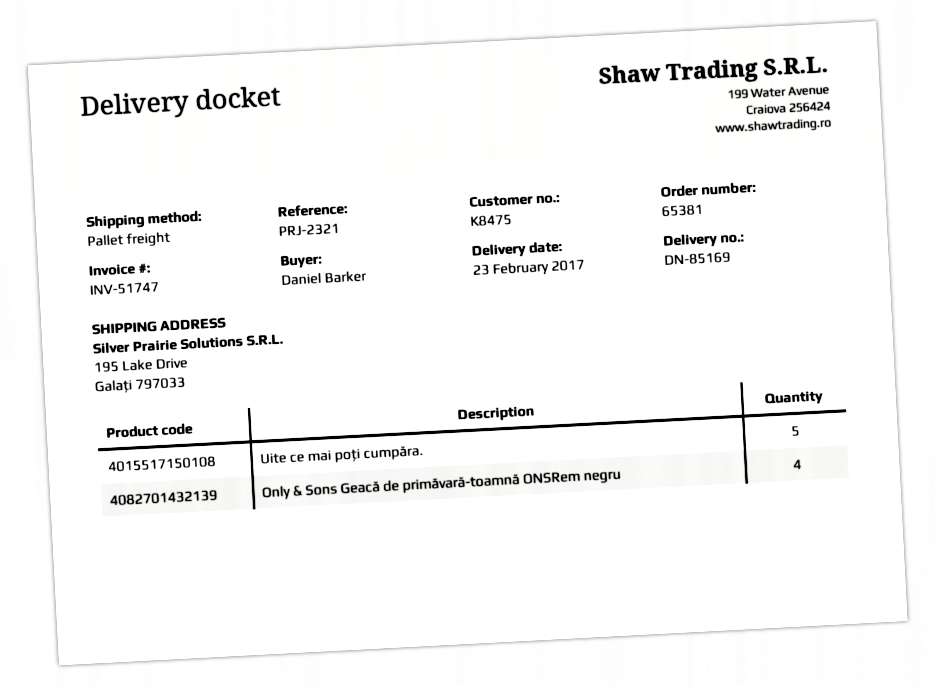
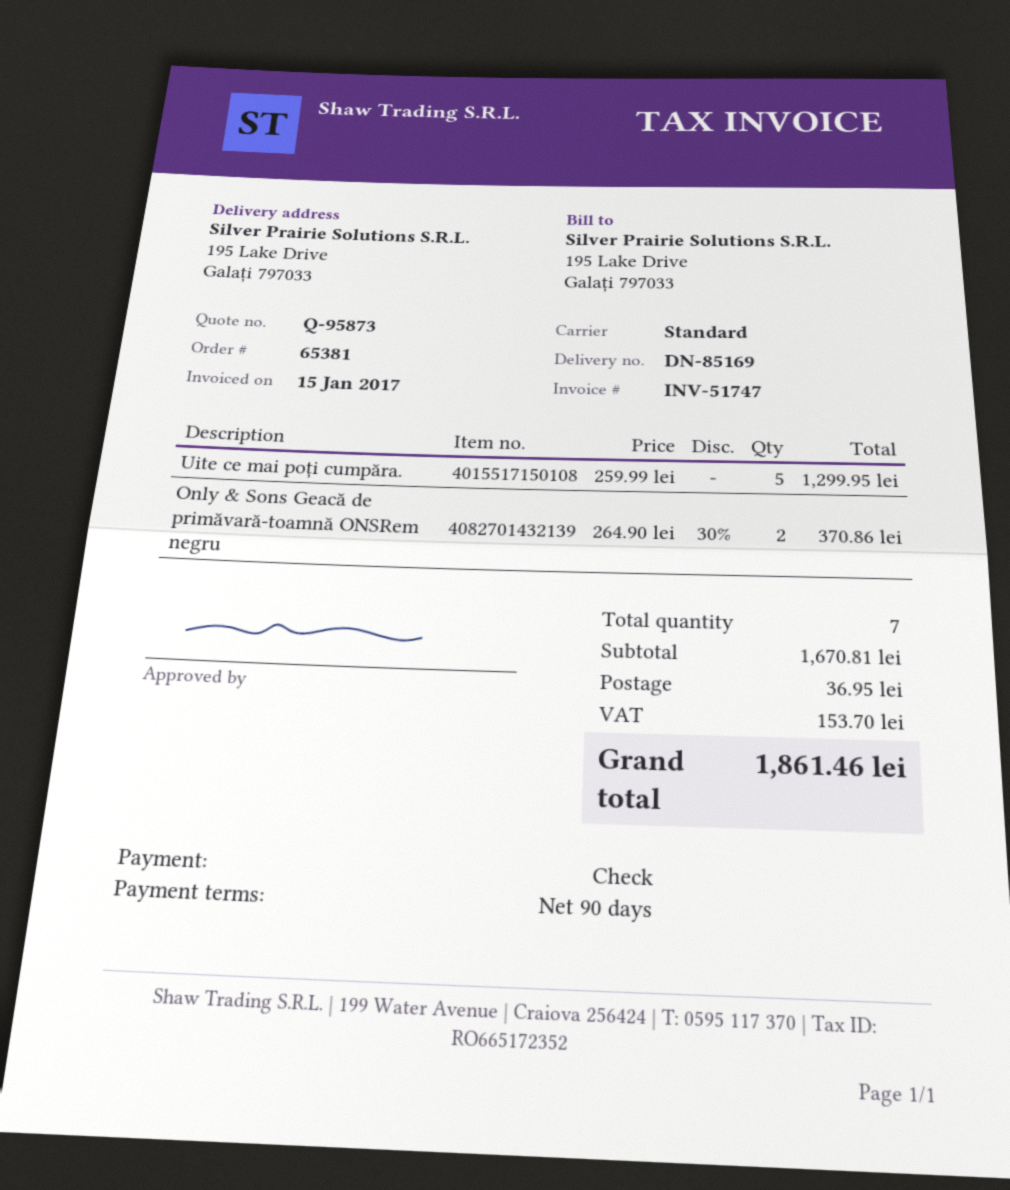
shipping method: pallet freight -> standard
Only & Sons Geacă de primăvară-toamnă ONSRem negru: 4 -> 2

